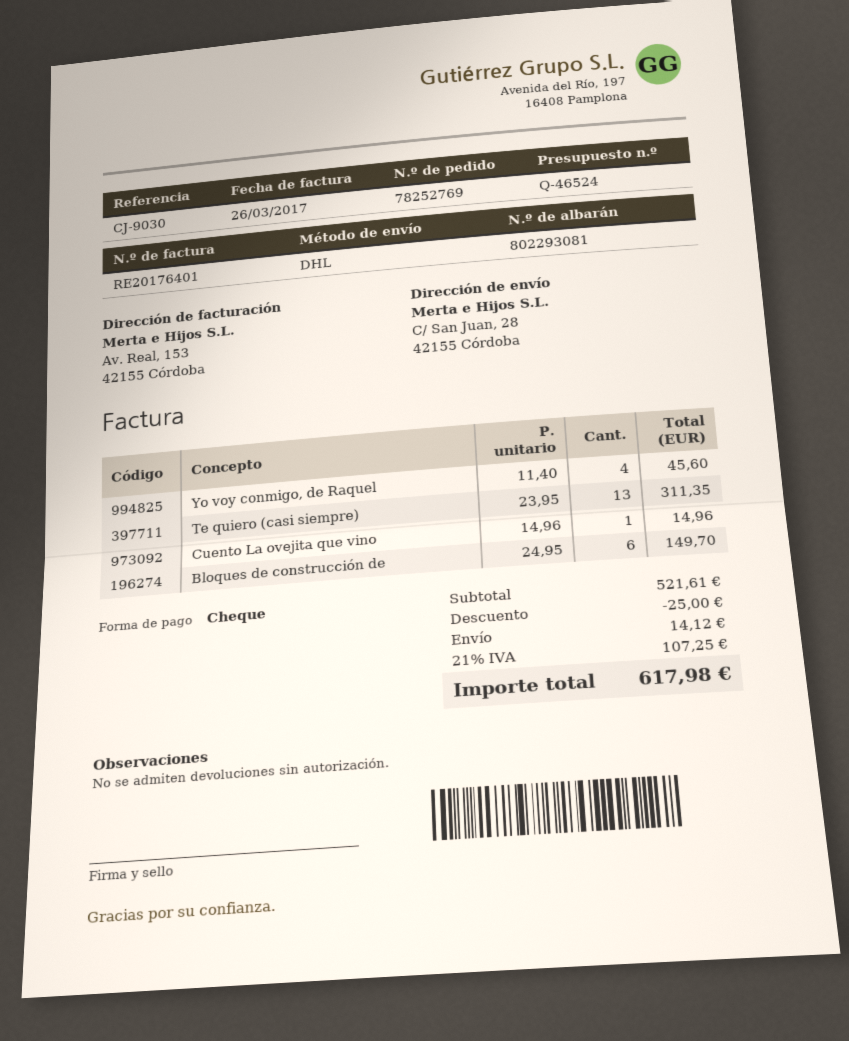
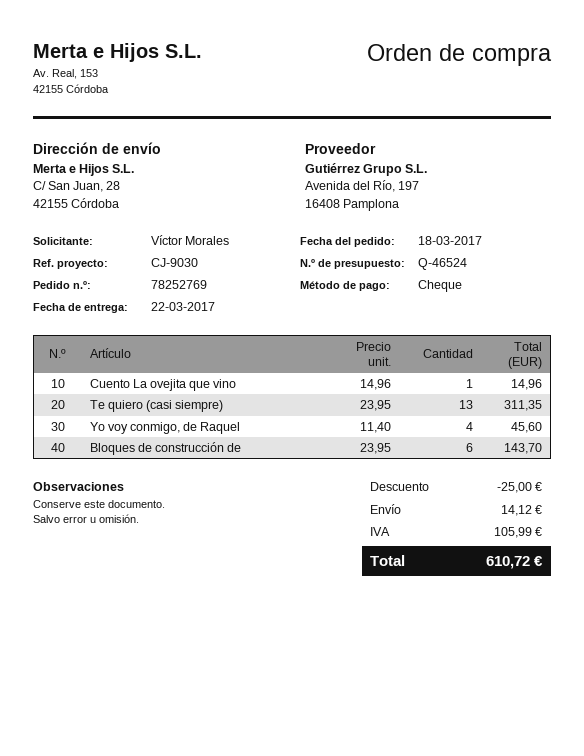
Bloques de construcción de: 6 x 24.95 = 149.70 -> 6 x 23.95 = 143.70
tax: 107.25 -> 105.99
total: 617.98 -> 610.72

